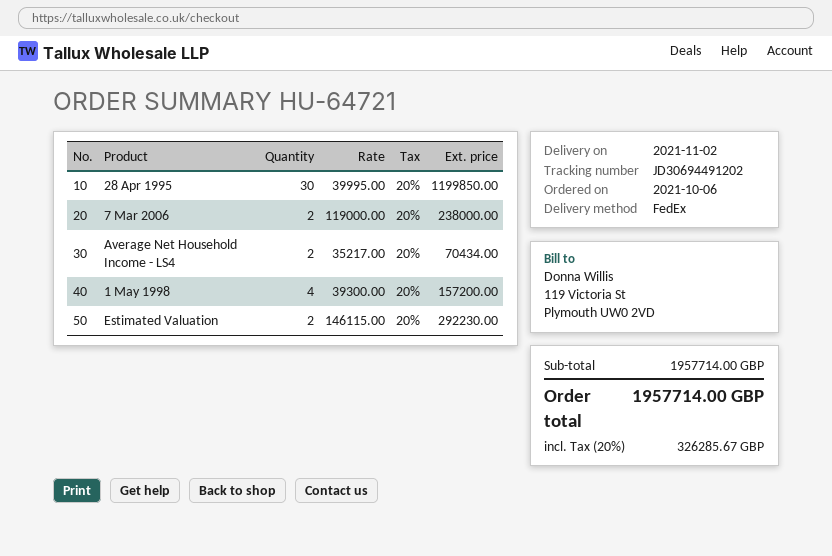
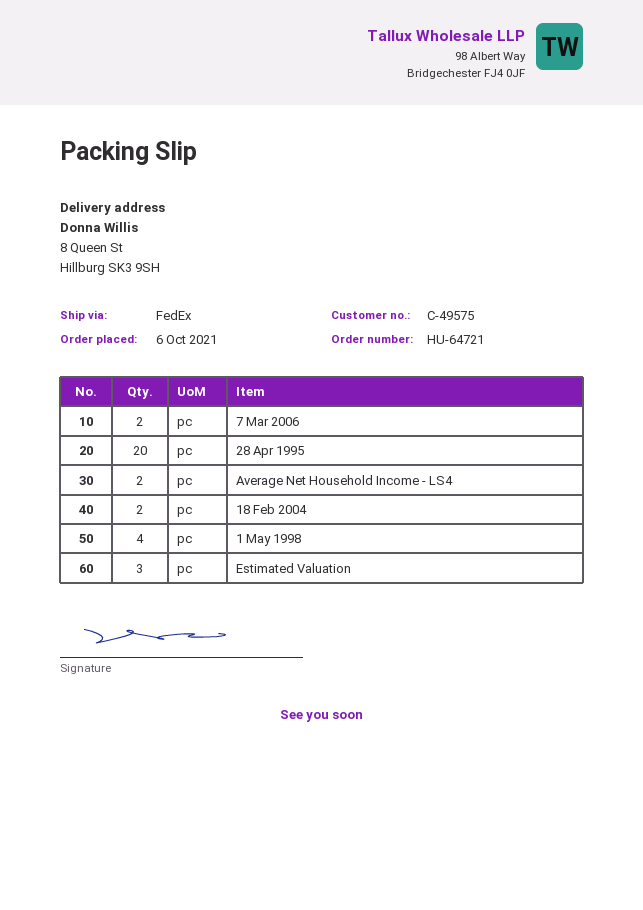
28 Apr 1995: 30 -> 20
Estimated Valuation: 2 -> 3
18 Feb 2004: none -> 2

